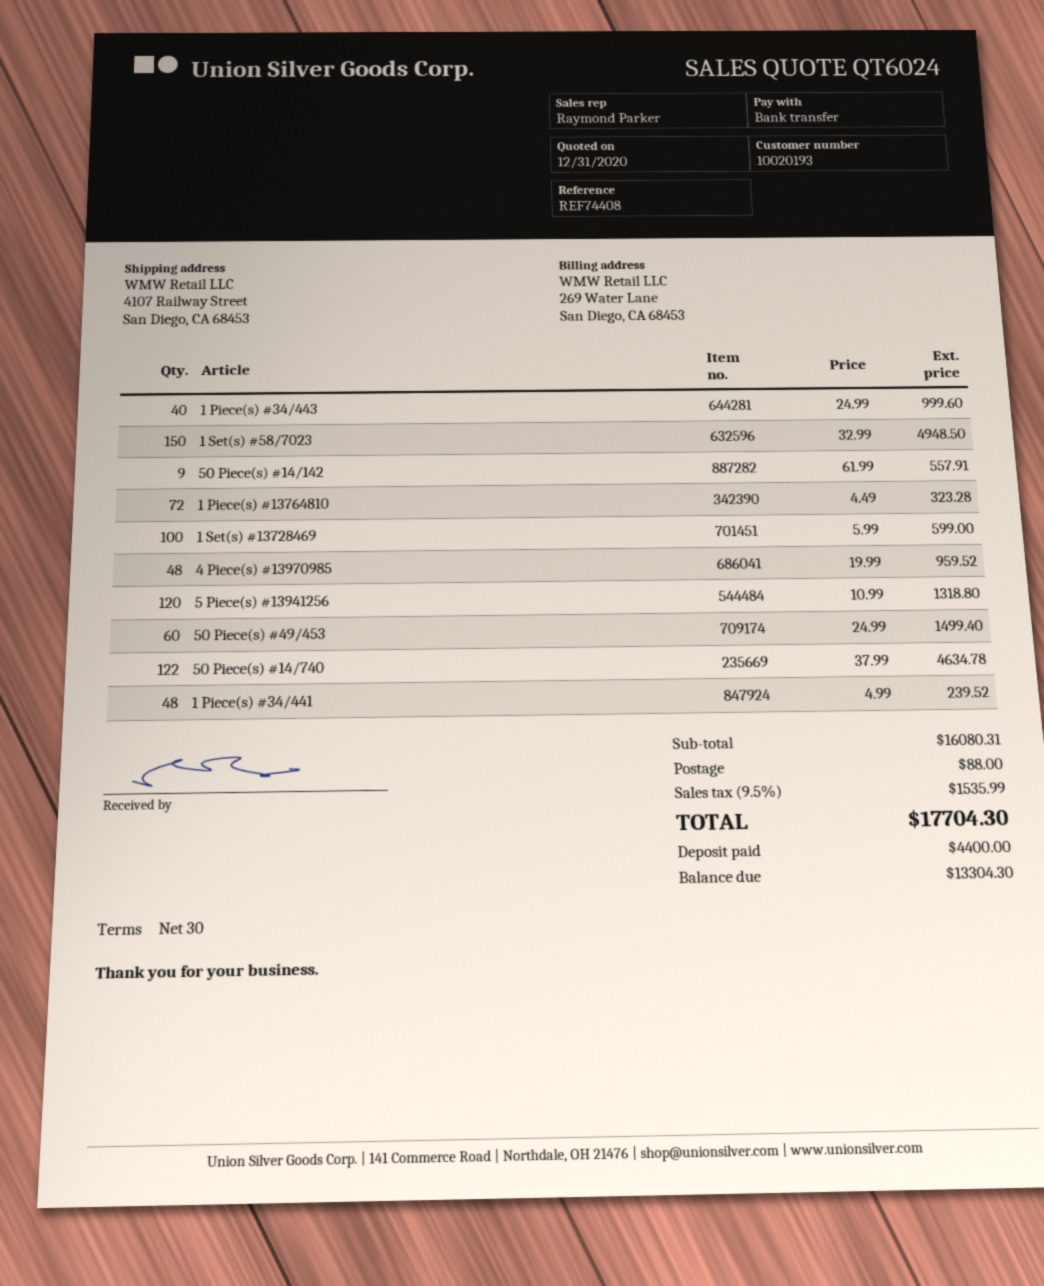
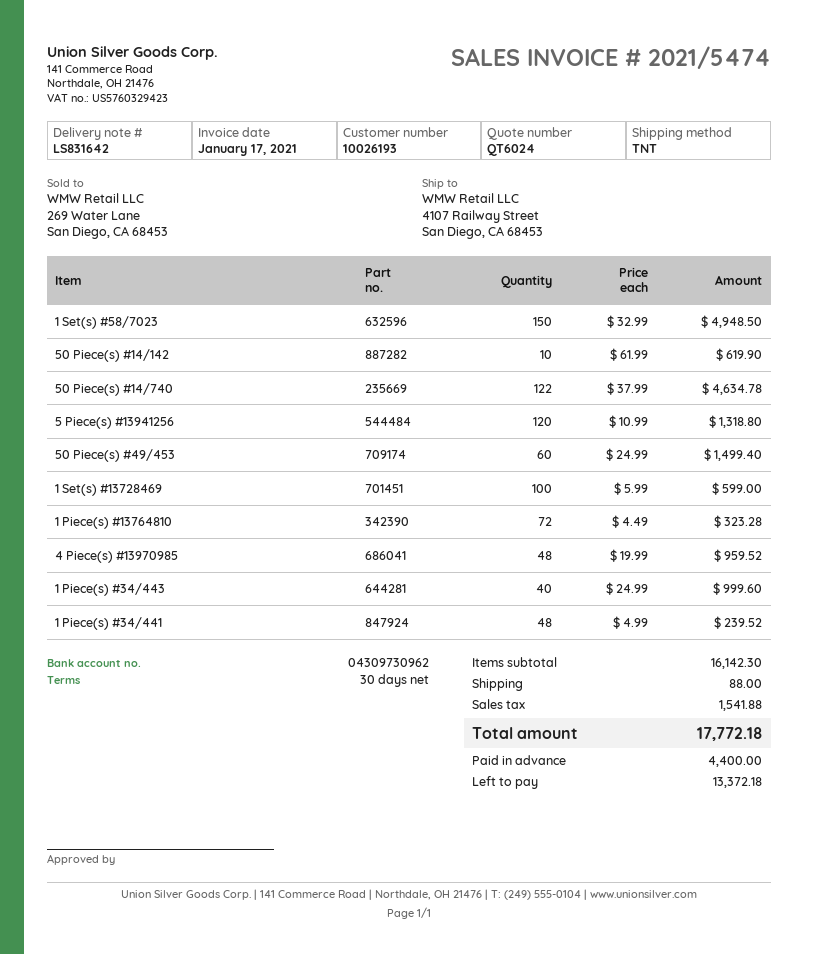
customer number: 10020193 -> 10026193
50 Piece(s) #14/142: 9 x 61.99 = 557.91 -> 10 x 61.99 = 619.90
subtotal: 16080.31 -> 16142.30
tax: 1535.99 -> 1541.88
total: 17704.30 -> 17772.18
balance: 13304.30 -> 13372.18

